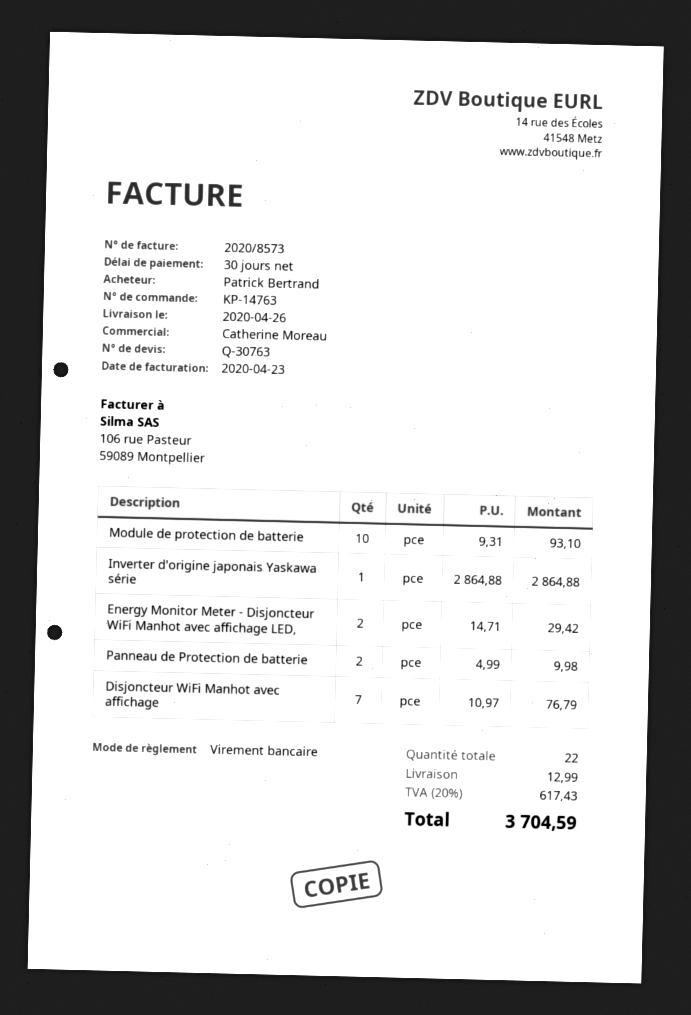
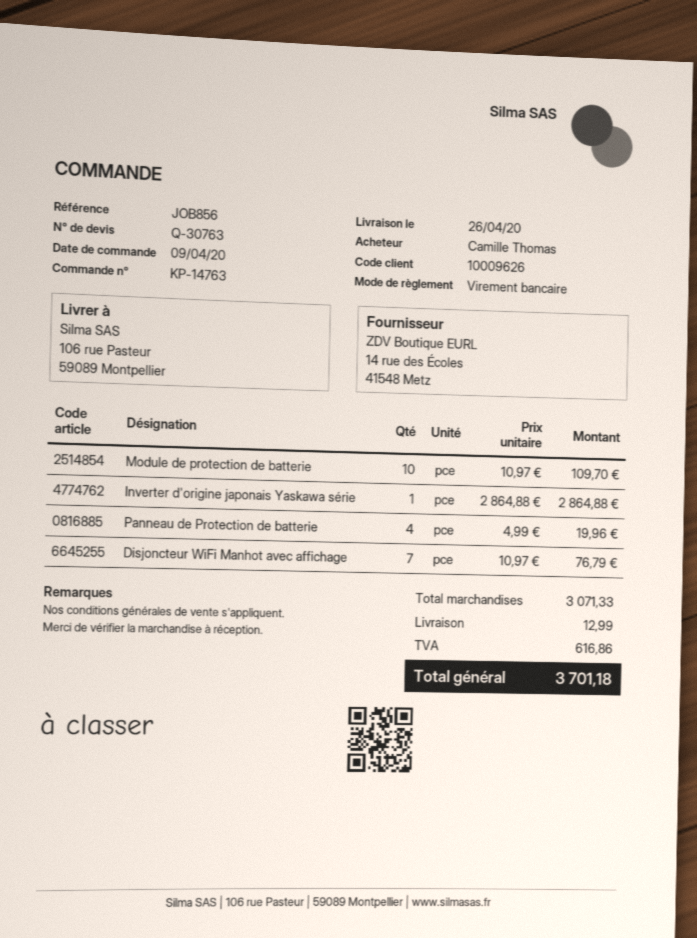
ordered by: Patrick Bertrand -> Camille Thomas
Module de protection de batterie: 10 x 9.31 = 93.10 -> 10 x 10.97 = 109.70
Energy Monitor Meter - Disjoncteur WiFi Manhot avec affichage LED,: 2 x 14.71 = 29.42 -> none
Panneau de Protection de batterie: 2 x 4.99 = 9.98 -> 4 x 4.99 = 19.96
tax: 617.43 -> 616.86
total: 3704.59 -> 3701.18

